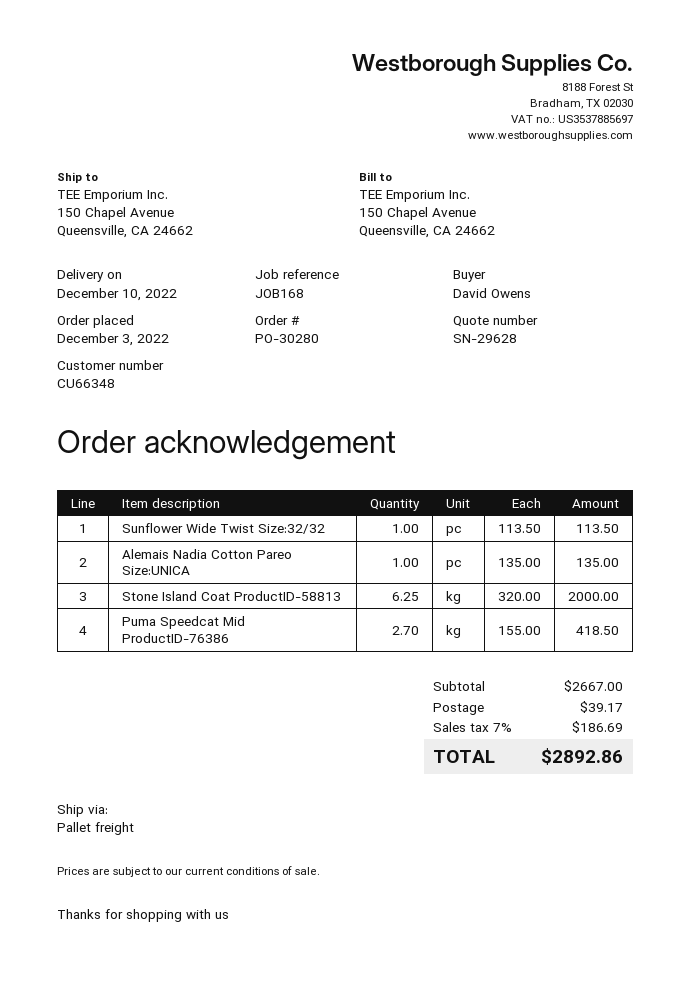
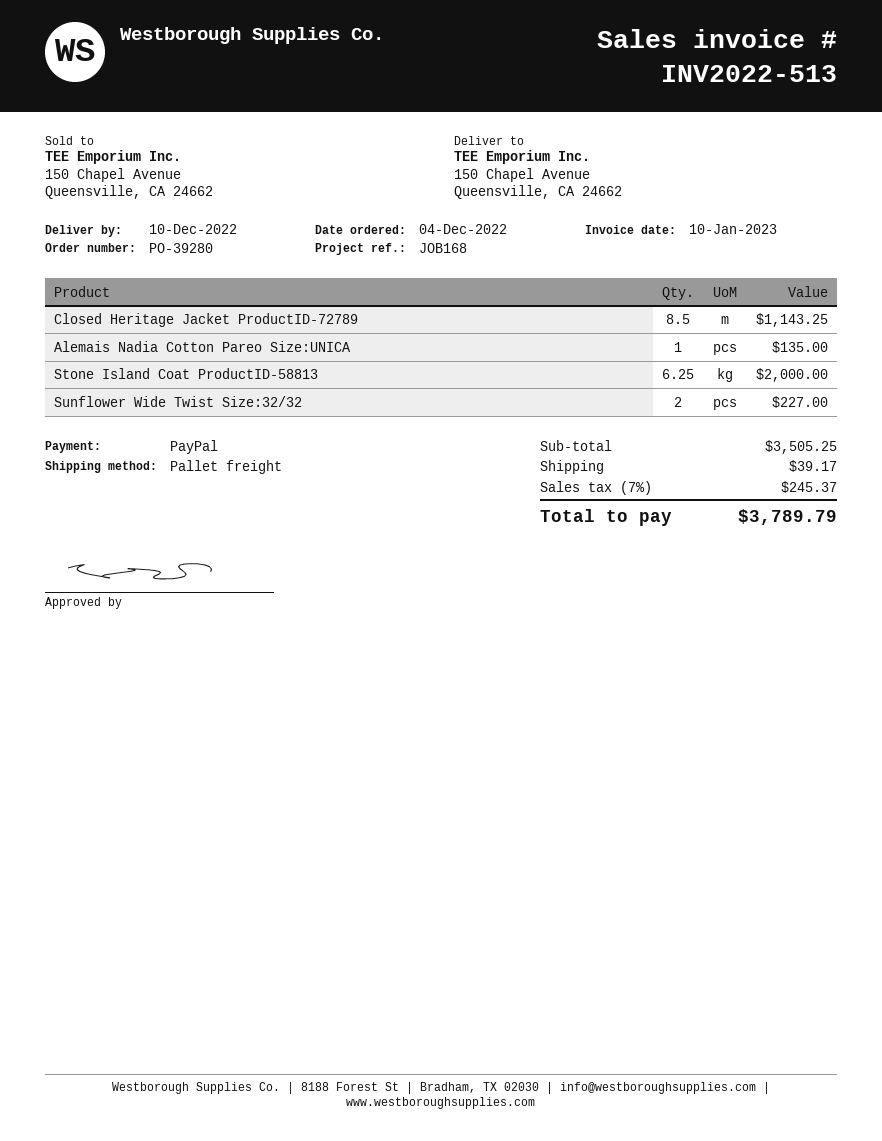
order number: PO-30280 -> PO-39280
order date: 2022-12-03 -> 2022-12-04
Sunflower Wide Twist Size:32/32: 1 for 113.50 -> 2 for 227.00
Puma Speedcat Mid ProductID-76386: 2.7 for 418.50 -> none
Closed Heritage Jacket ProductID-72789: none -> 8.5 for 1143.25
subtotal: 2667.00 -> 3505.25
tax: 7% = 186.69 -> 7% = 245.37
total: 2892.86 -> 3789.79

